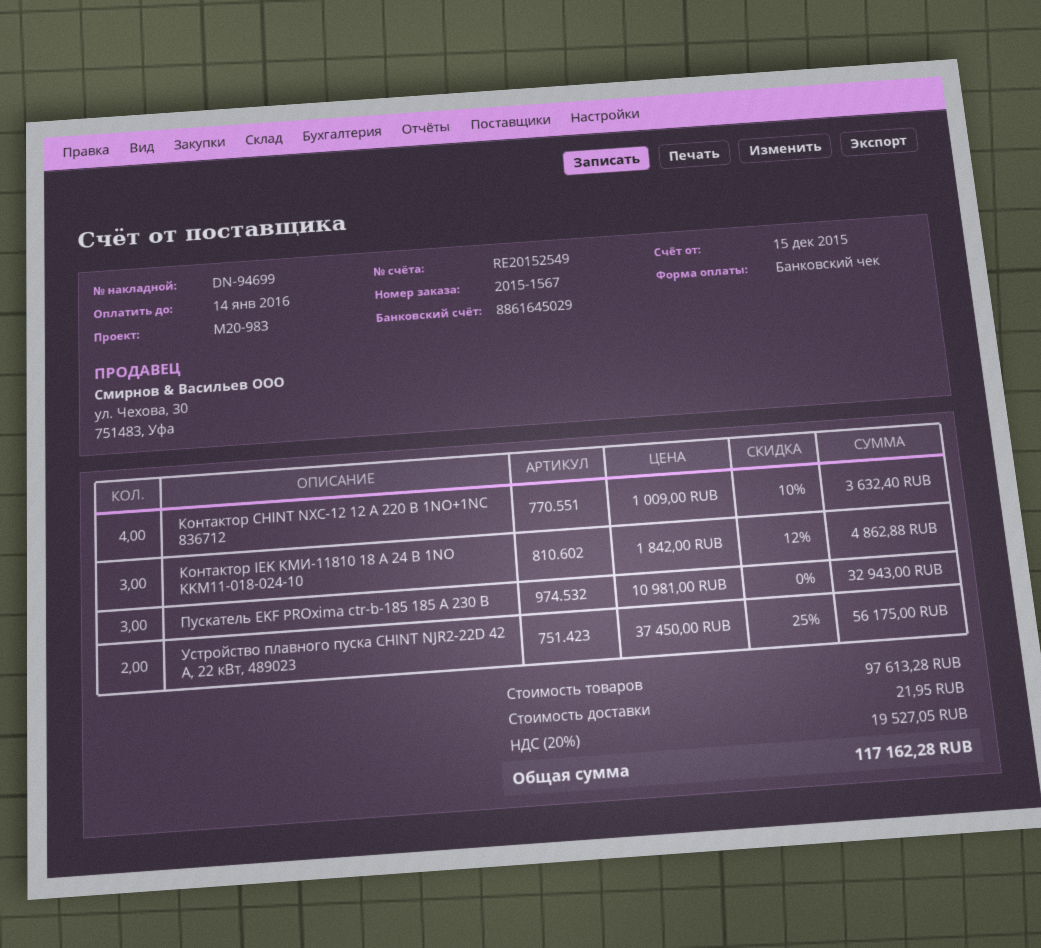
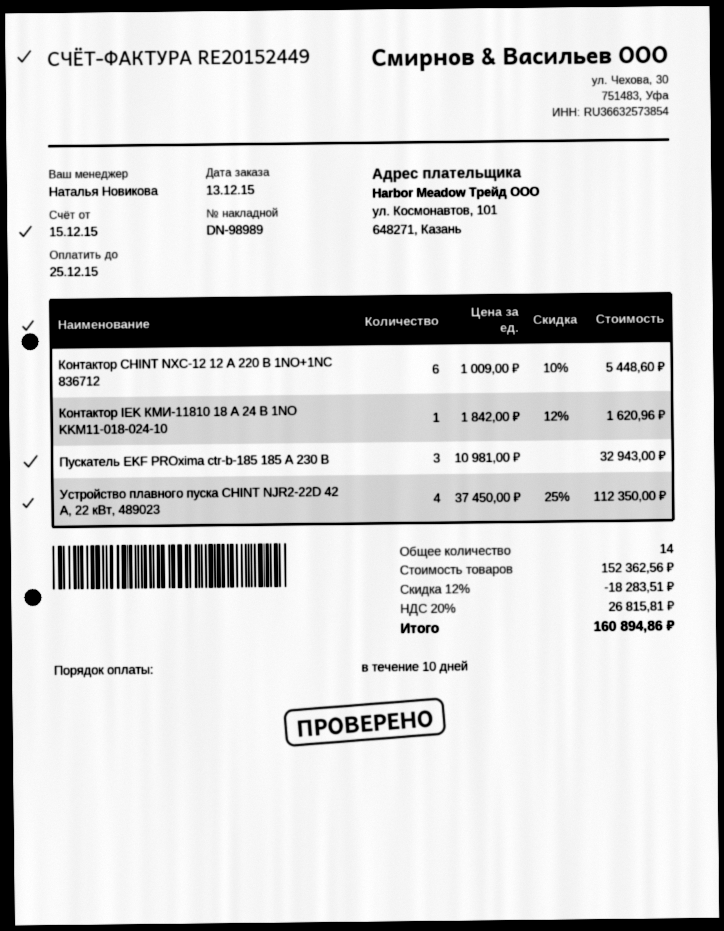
delivery note number: DN-94699 -> DN-98989
invoice number: RE20152549 -> RE20152449
due date: 2016-01-14 -> 2015-12-25
Контактор CHINT NXC-12 12 А 220 В 1NO+1NC 836712: 4 x 1009.00 - 10% = 3632.40 -> 6 x 1009.00 - 10% = 5448.60
Контактор IEK КМИ-11810 18 А 24 В 1NO KKM11-018-024-10: 3 x 1842.00 - 12% = 4862.88 -> 1 x 1842.00 - 12% = 1620.96
Устройство плавного пуска CHINT NJR2-22D 42 А, 22 кВт, 489023: 2 x 37450.00 - 25% = 56175.00 -> 4 x 37450.00 - 25% = 112350.00
subtotal: 97613.28 -> 152362.56
discount: none -> 12% = 18283.51
shipping: 21.95 -> none
tax: 20% = 19527.05 -> 20% = 26815.81
total: 117162.28 -> 160894.86

